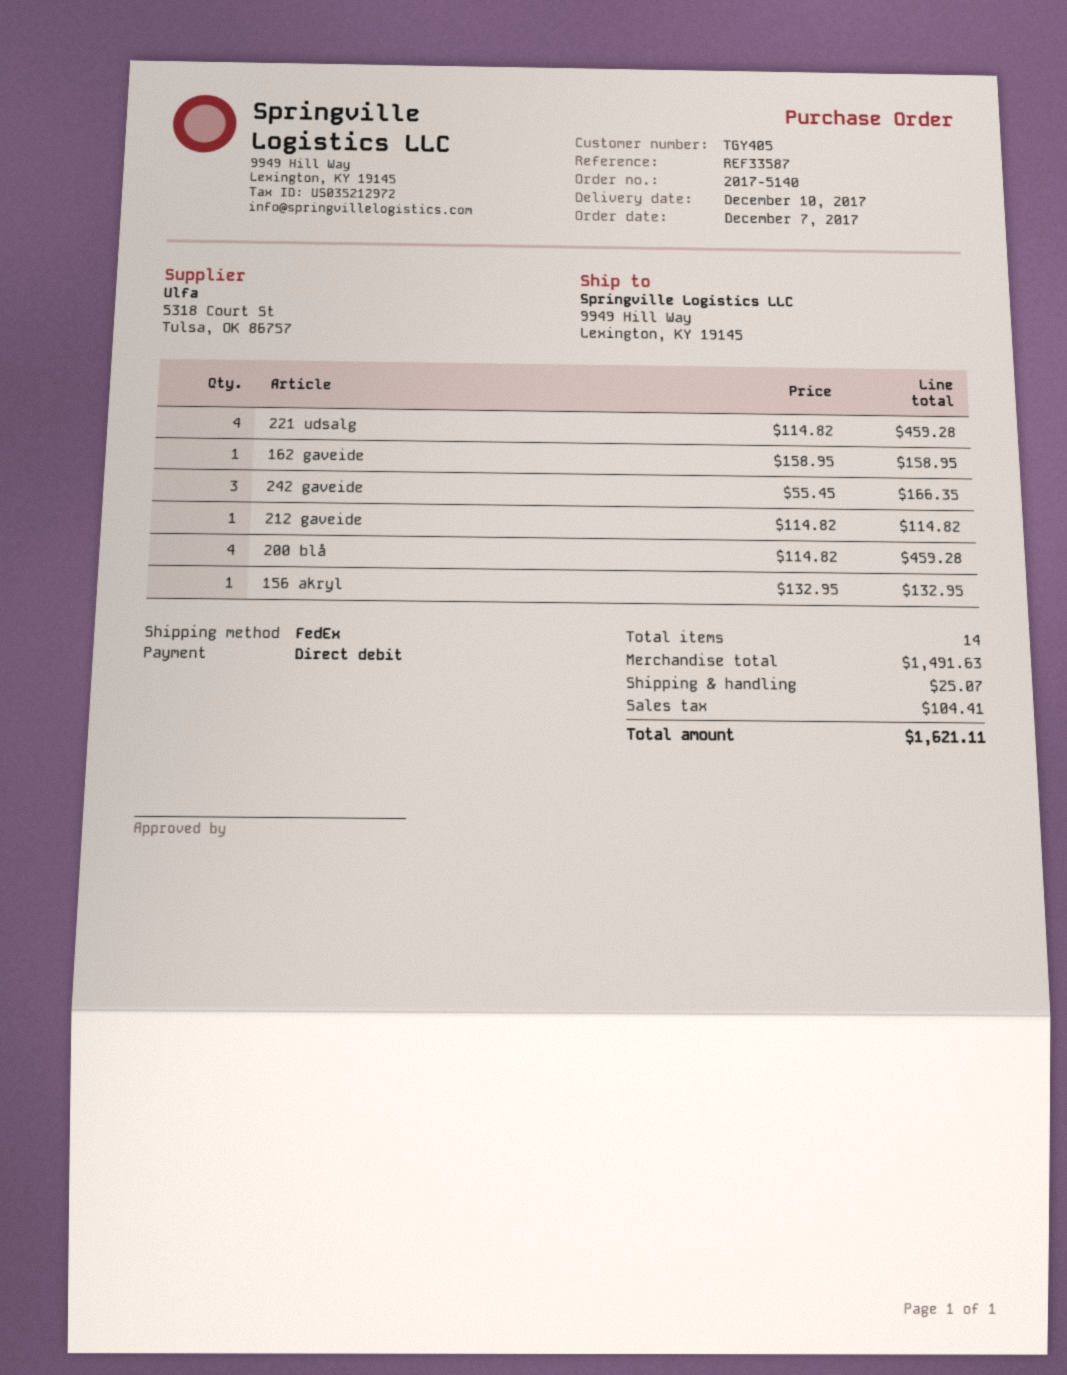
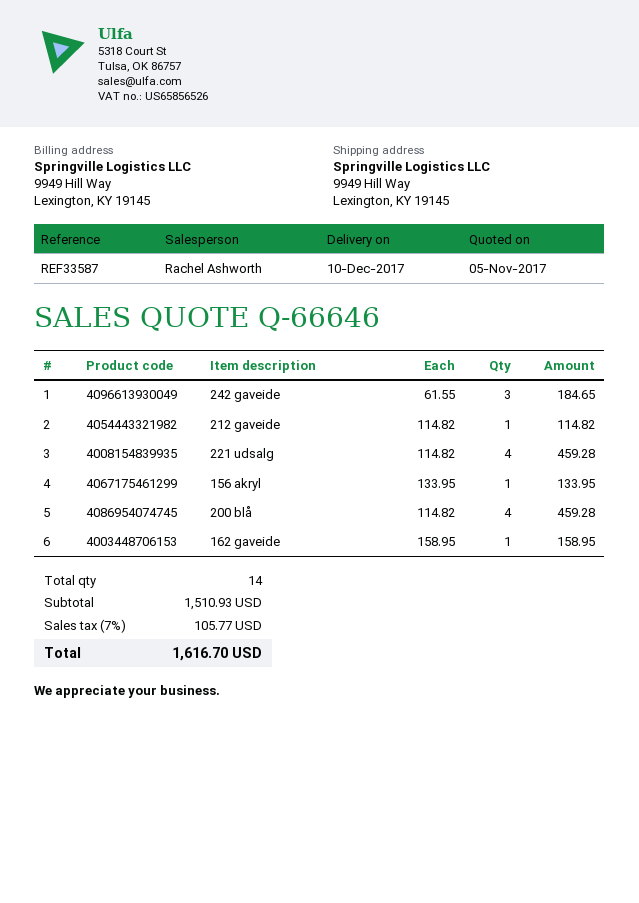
242 gaveide: 3 x 55.45 = 166.35 -> 3 x 61.55 = 184.65
156 akryl: 1 x 132.95 = 132.95 -> 1 x 133.95 = 133.95
subtotal: 1491.63 -> 1510.93
shipping: 25.07 -> none
tax: 104.41 -> 105.77
total: 1621.11 -> 1616.70

